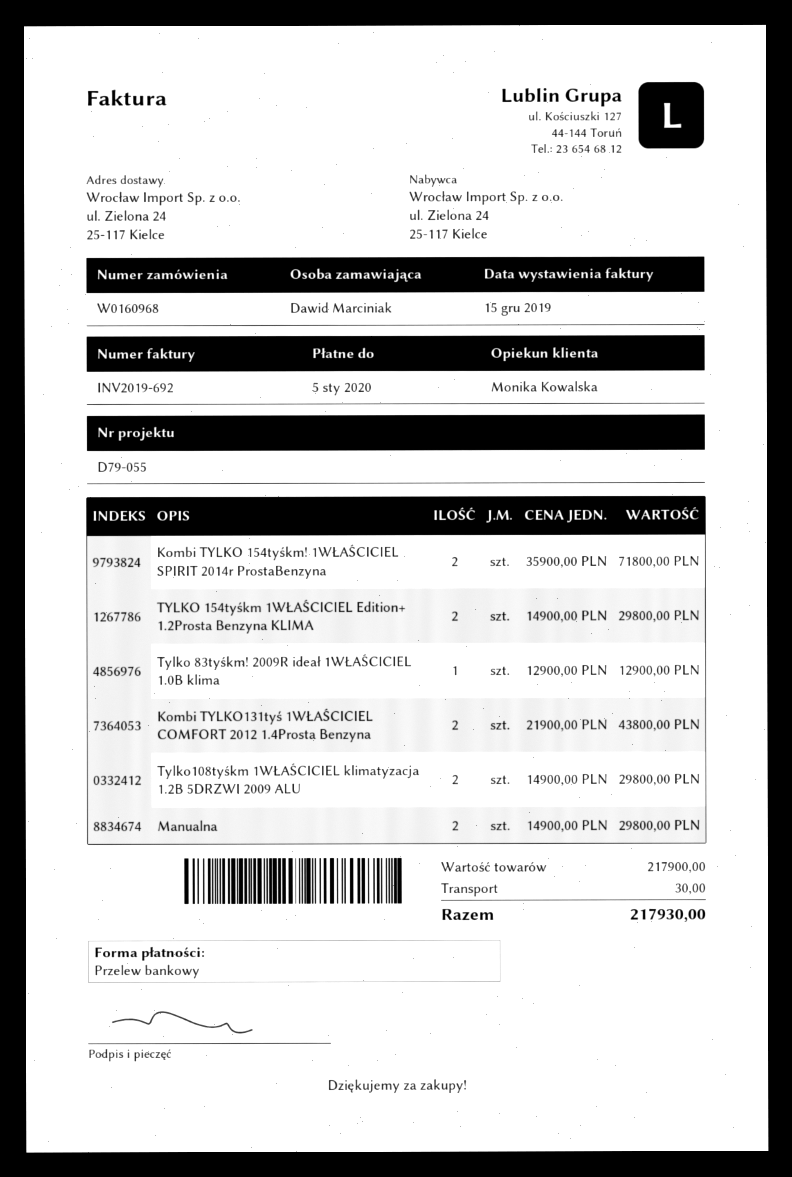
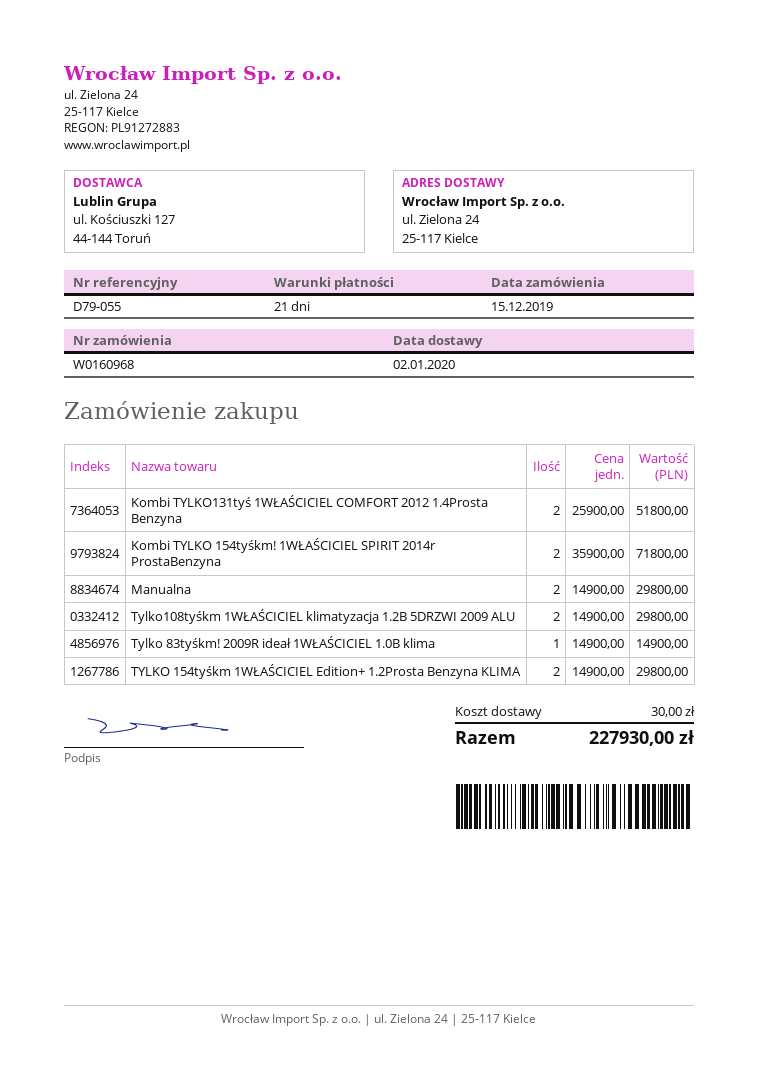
Tylko 83tyśkm! 2009R ideał 1WŁAŚCICIEL 1.0B klima: 1 x 12900.00 = 12900.00 -> 1 x 14900.00 = 14900.00
Kombi TYLKO131tyś 1WŁAŚCICIEL COMFORT 2012 1.4Prosta Benzyna: 2 x 21900.00 = 43800.00 -> 2 x 25900.00 = 51800.00
total: 217930.00 -> 227930.00

